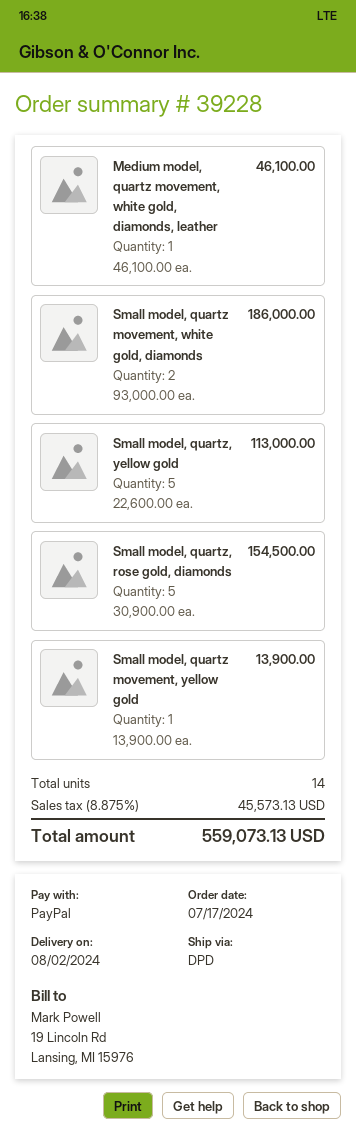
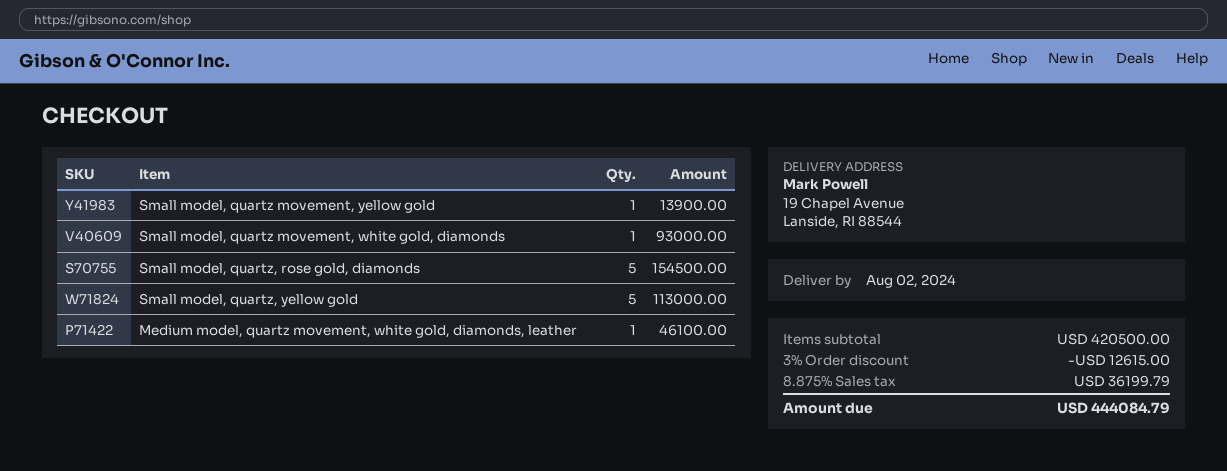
Small model, quartz movement, white gold, diamonds: 2 for 186000.00 -> 1 for 93000.00
discount: none -> 3% = 12615.00
tax: 8.875% = 45573.13 -> 8.875% = 36199.79
total: 559073.13 -> 444084.79

